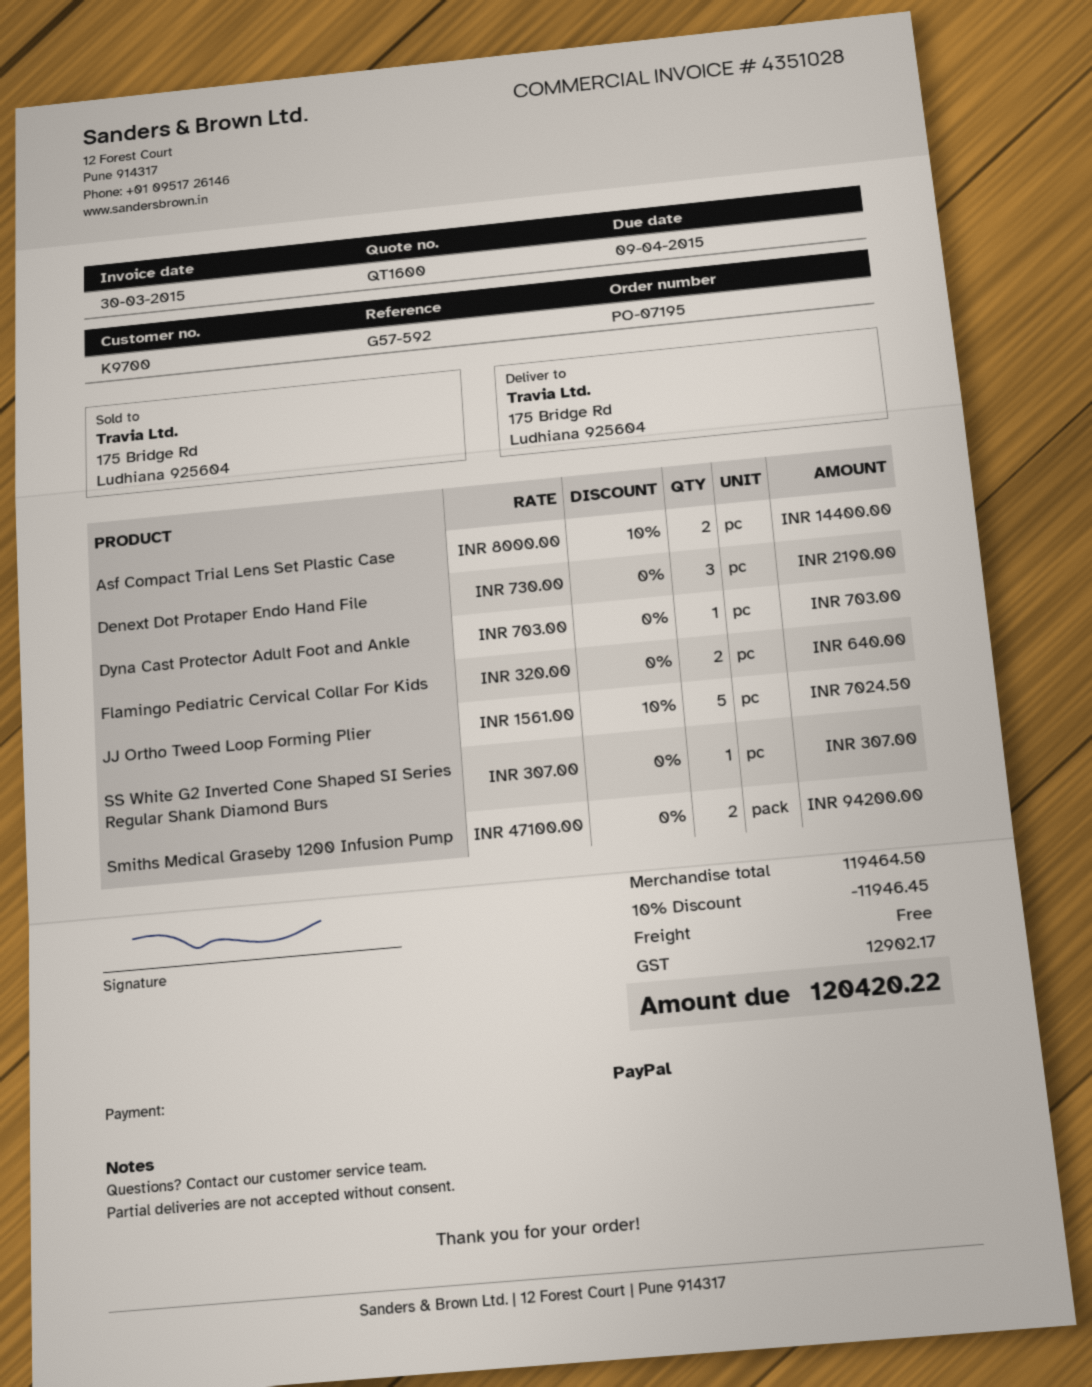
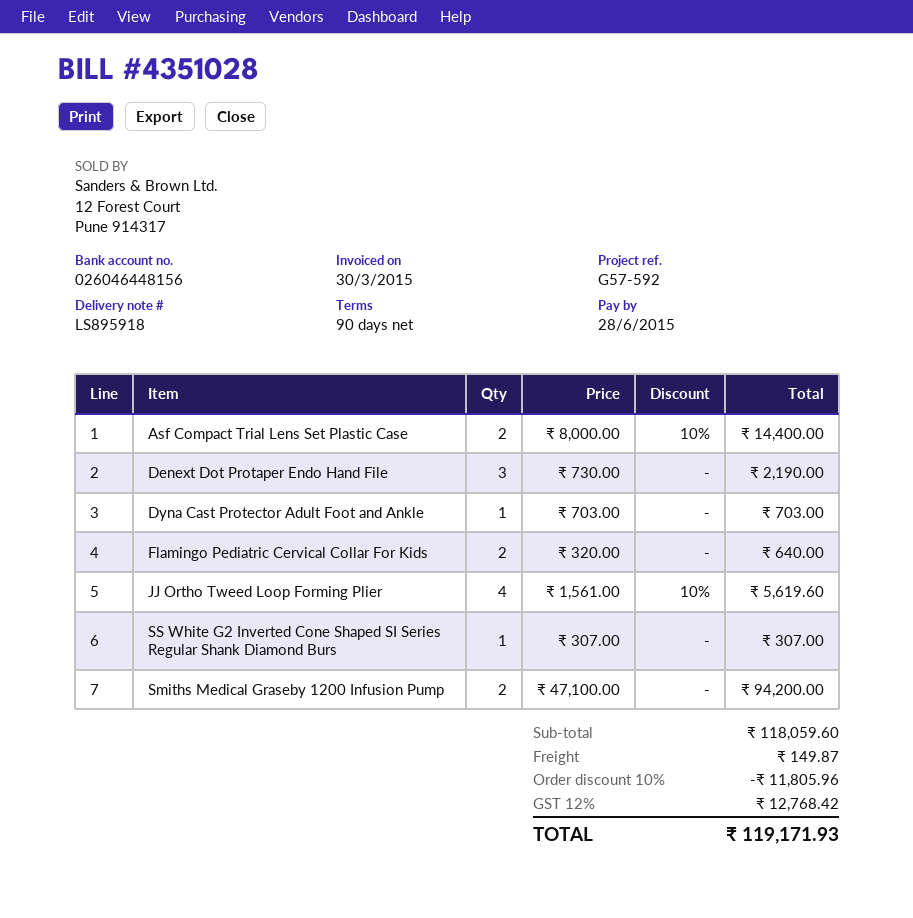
due date: 2015-04-09 -> 2015-06-28
JJ Ortho Tweed Loop Forming Plier: 5 x 1561.00 - 10% = 7024.50 -> 4 x 1561.00 - 10% = 5619.60
subtotal: 119464.50 -> 118059.60
discount: 10% = 11946.45 -> 10% = 11805.96
shipping: 0.00 -> 149.87
tax: 12902.17 -> 12768.42
total: 120420.22 -> 119171.93

